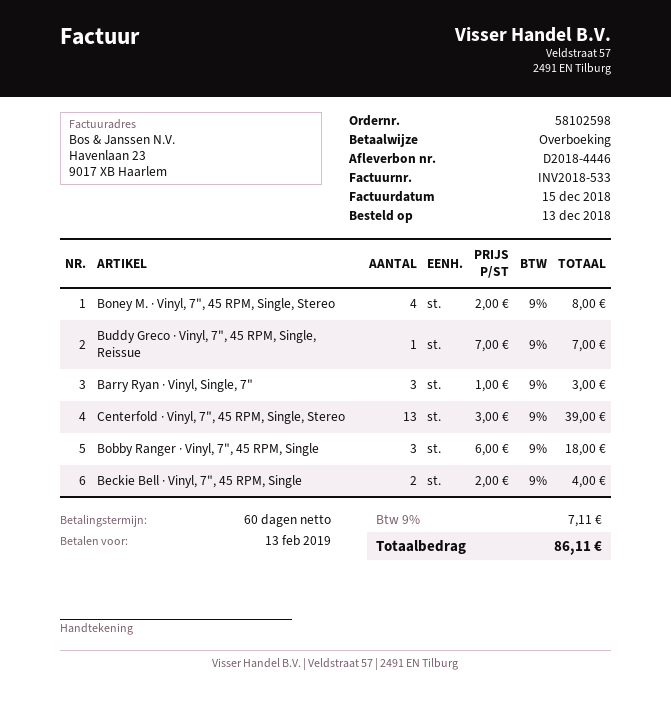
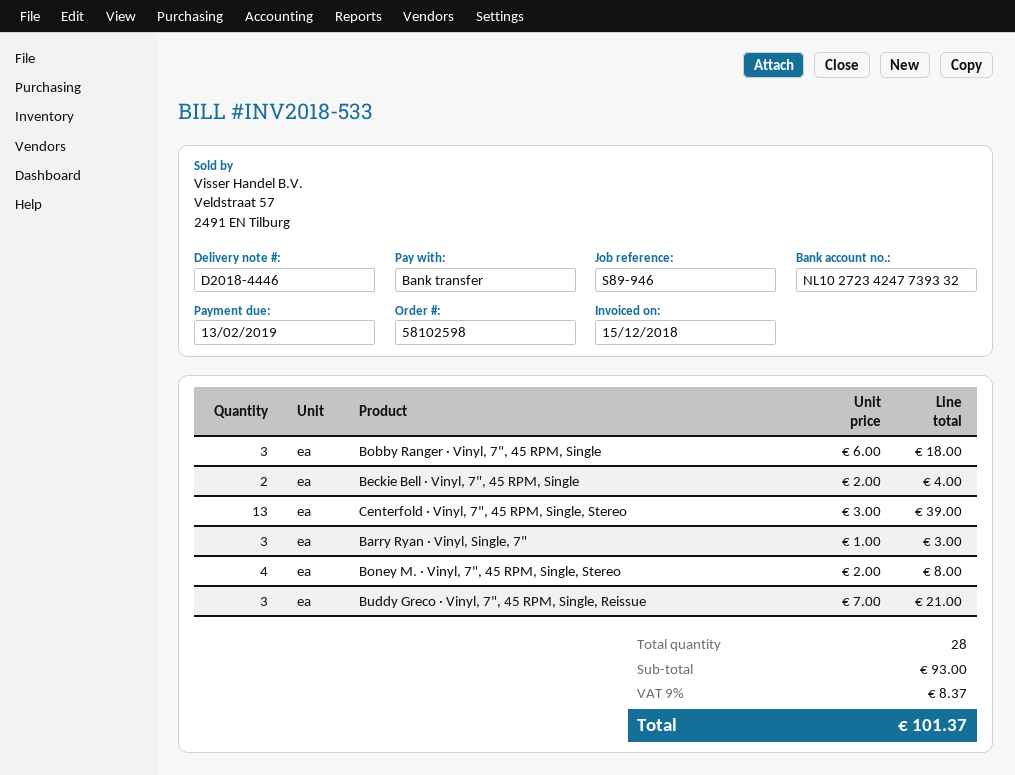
Buddy Greco · Vinyl, 7", 45 RPM, Single, Reissue: 1 x 7.00 = 7.00 -> 3 x 7.00 = 21.00
tax: 9% = 7.11 -> 9% = 8.37
total: 86.11 -> 101.37

